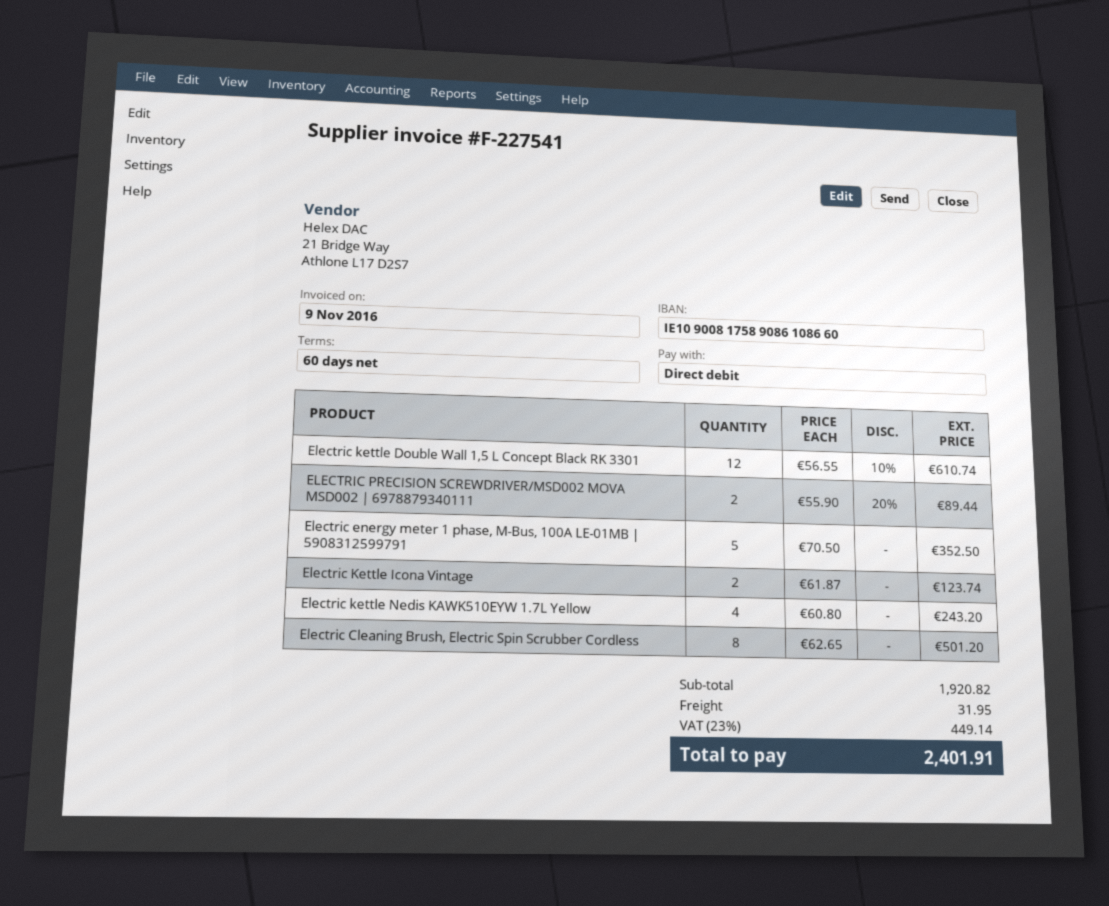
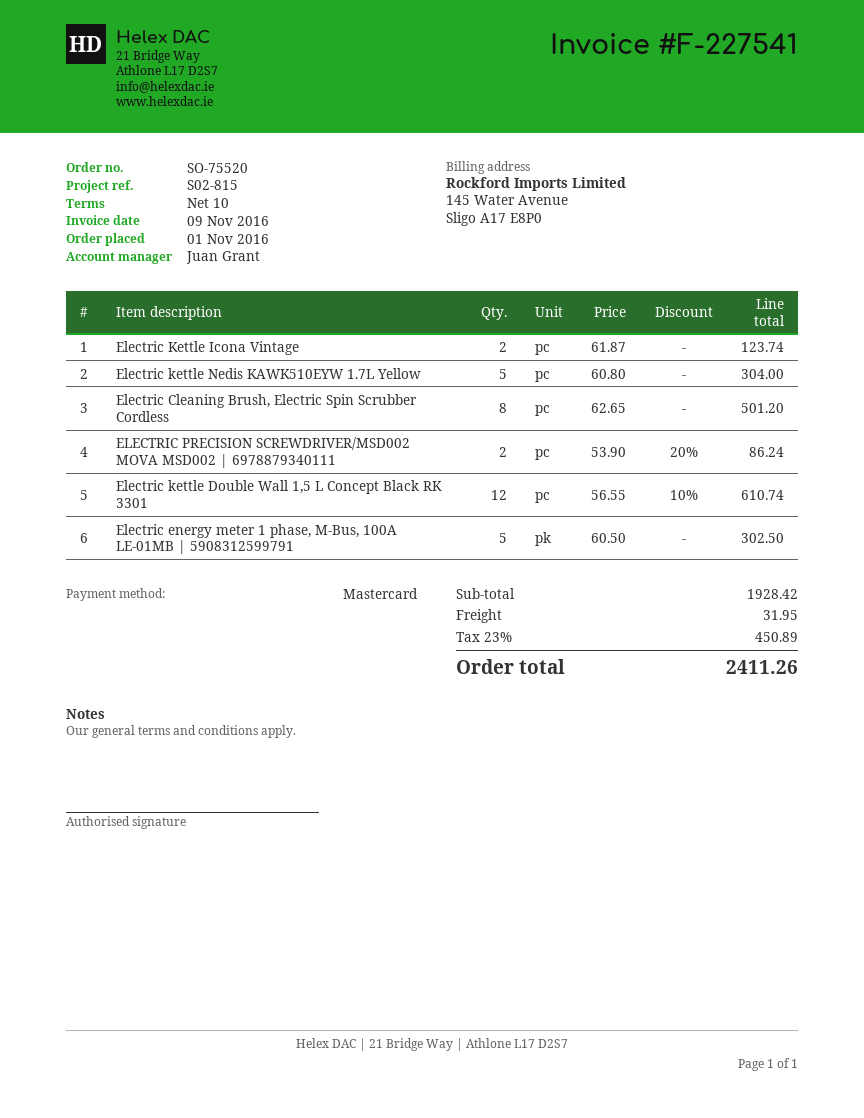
payment terms: 60 days -> 10 days
payment method: direct debit -> Mastercard
ELECTRIC PRECISION SCREWDRIVER/MSD002 MOVA MSD002 | 6978879340111: 2 x 55.90 - 20% = 89.44 -> 2 x 53.90 - 20% = 86.24
Electric energy meter 1 phase, M-Bus, 100A LE-01MB | 5908312599791: 5 x 70.50 = 352.50 -> 5 x 60.50 = 302.50
Electric kettle Nedis KAWK510EYW 1.7L Yellow: 4 x 60.80 = 243.20 -> 5 x 60.80 = 304.00
subtotal: 1920.82 -> 1928.42
tax: 23% = 449.14 -> 23% = 450.89
total: 2401.91 -> 2411.26

